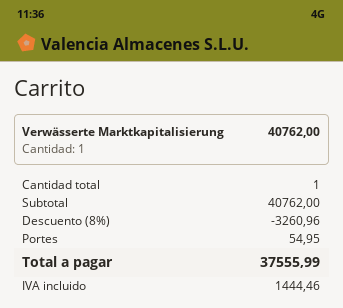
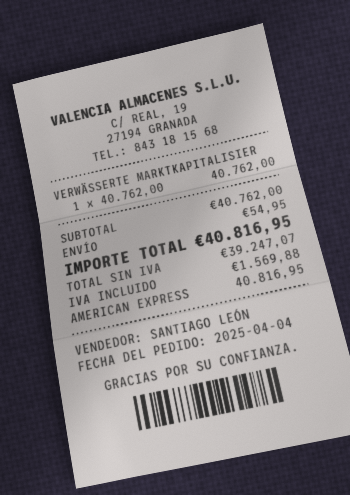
discount: 8% = 3260.96 -> none
tax: 1444.46 -> 1569.88
total: 37555.99 -> 40816.95

